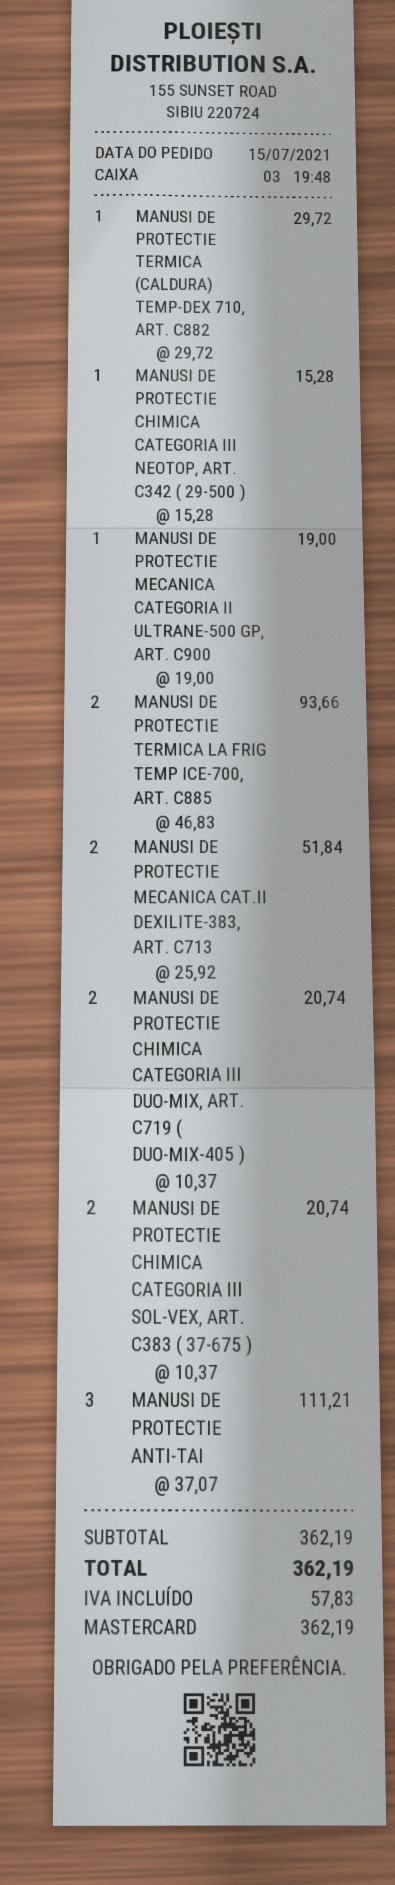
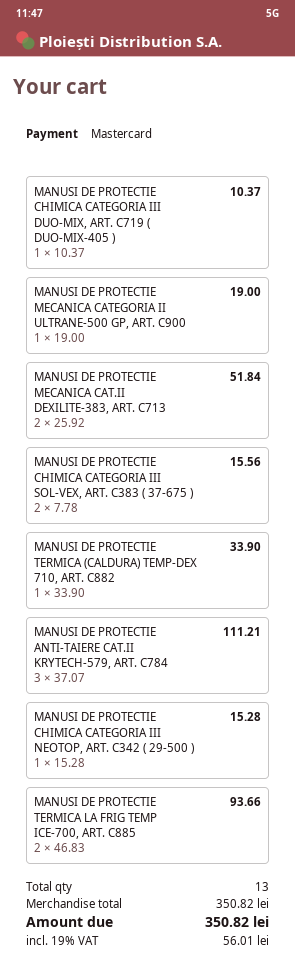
MANUSI DE PROTECTIE TERMICA (CALDURA) TEMP-DEX 710, ART. C882: 1 x 29.72 = 29.72 -> 1 x 33.90 = 33.90
MANUSI DE PROTECTIE CHIMICA CATEGORIA III DUO-MIX, ART. C719 ( DUO-MIX-405 ): 2 x 10.37 = 20.74 -> 1 x 10.37 = 10.37
MANUSI DE PROTECTIE CHIMICA CATEGORIA III SOL-VEX, ART. C383 ( 37-675 ): 2 x 10.37 = 20.74 -> 2 x 7.78 = 15.56
subtotal: 362.19 -> 350.82
tax: 57.83 -> 56.01
total: 362.19 -> 350.82

